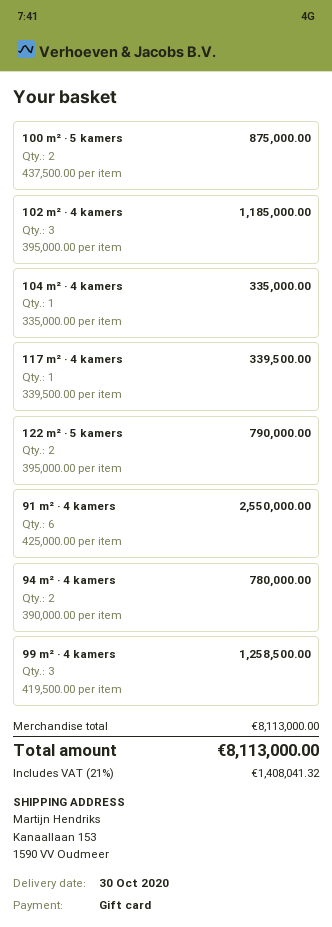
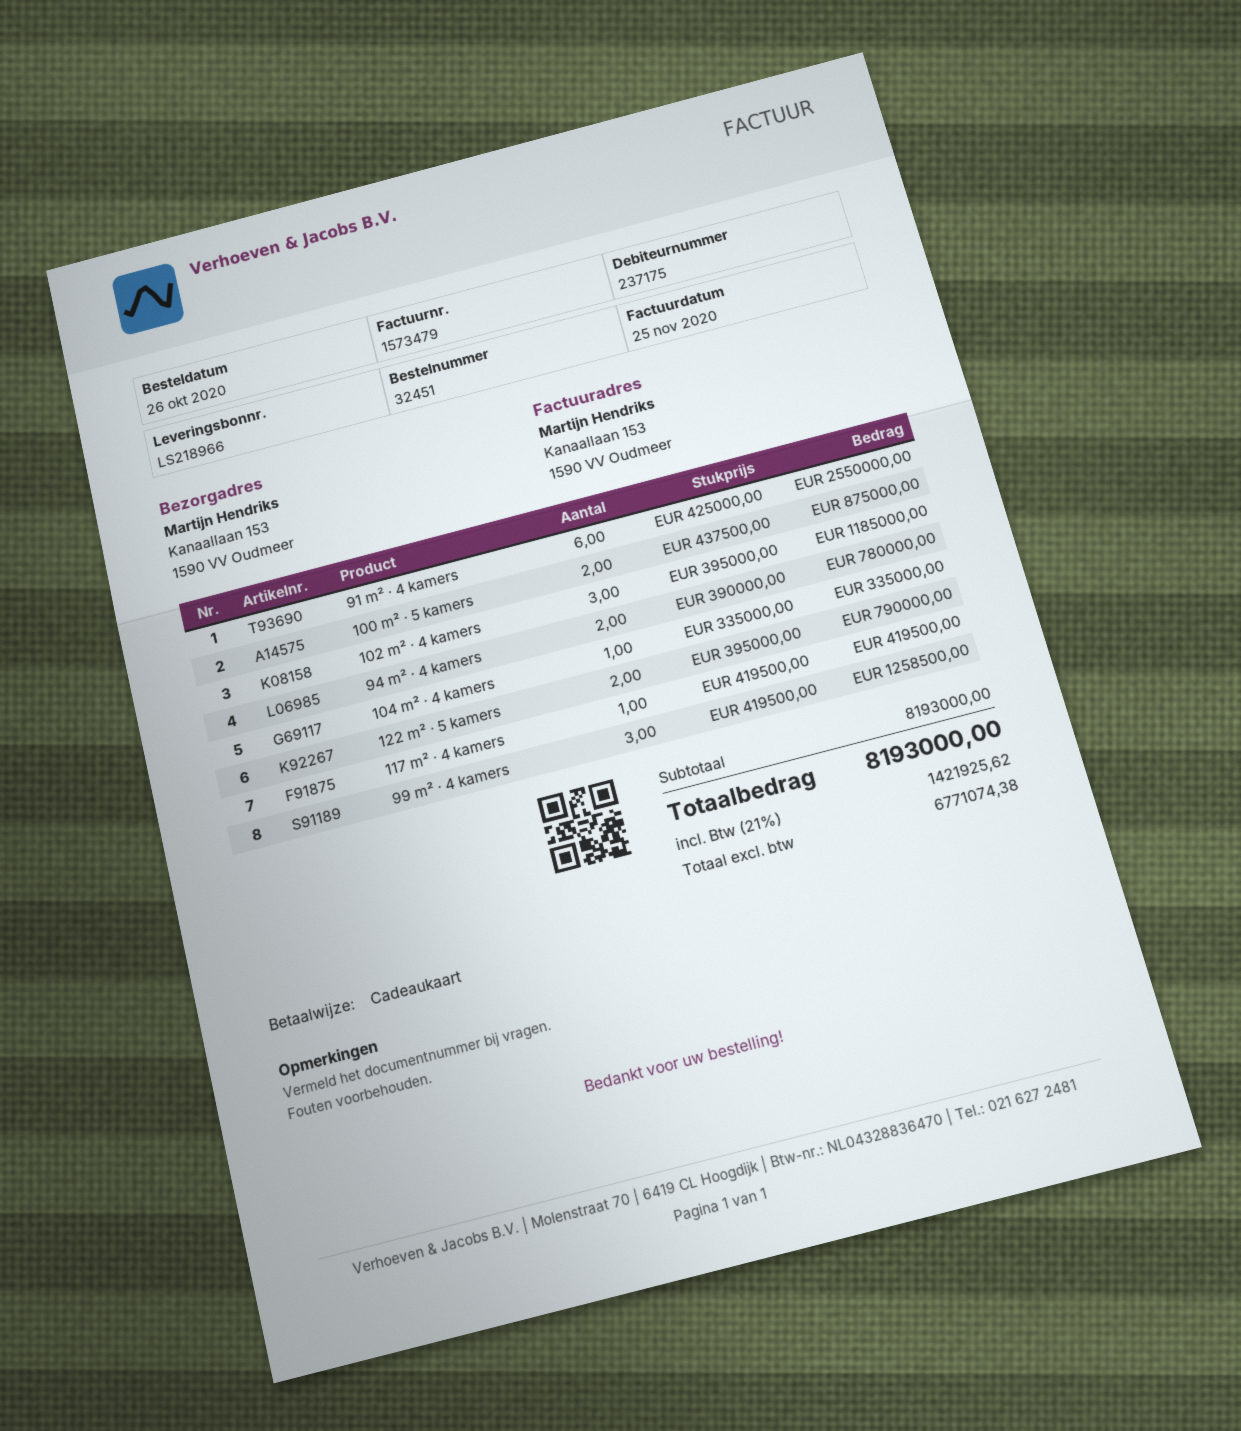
117 m² · 4 kamers: 1 x 339500.00 = 339500.00 -> 1 x 419500.00 = 419500.00
subtotal: 8113000.00 -> 8193000.00
tax: 21% = 1408041.32 -> 21% = 1421925.62
total: 8113000.00 -> 8193000.00

